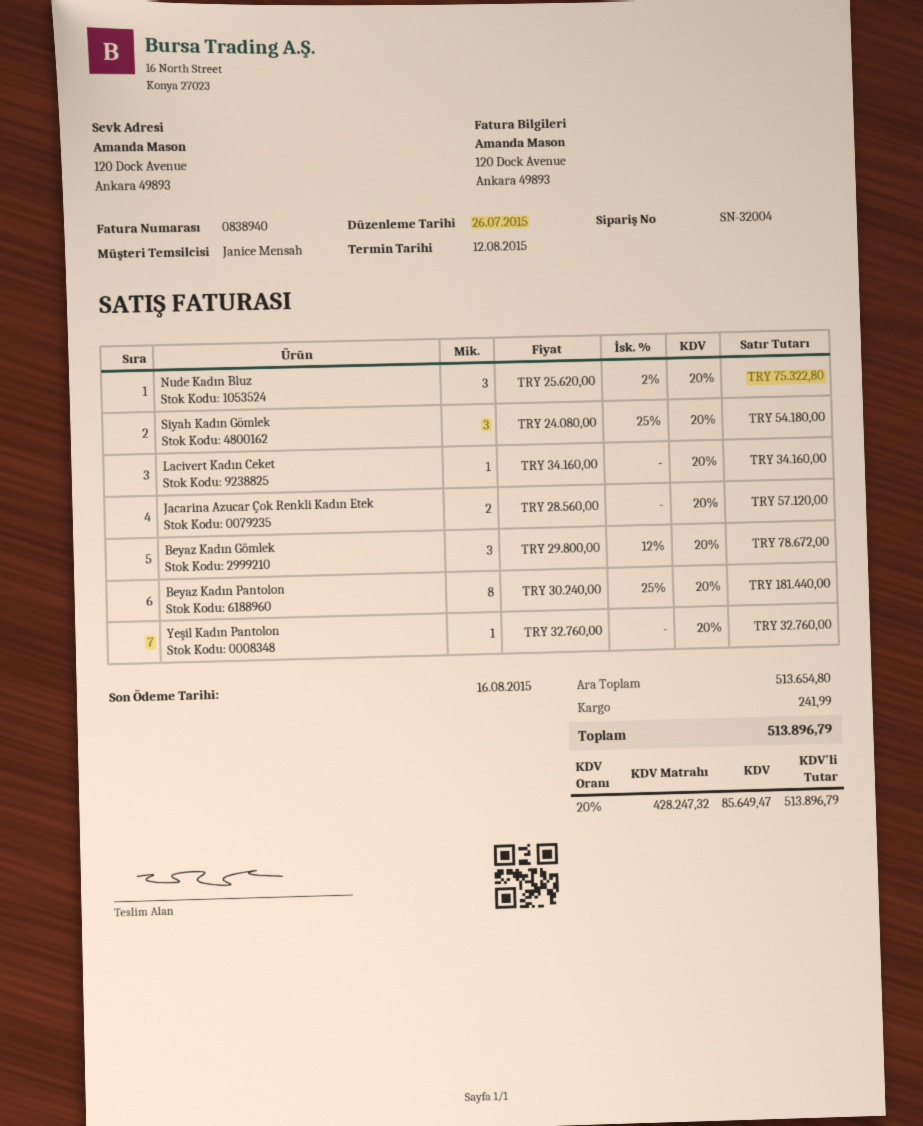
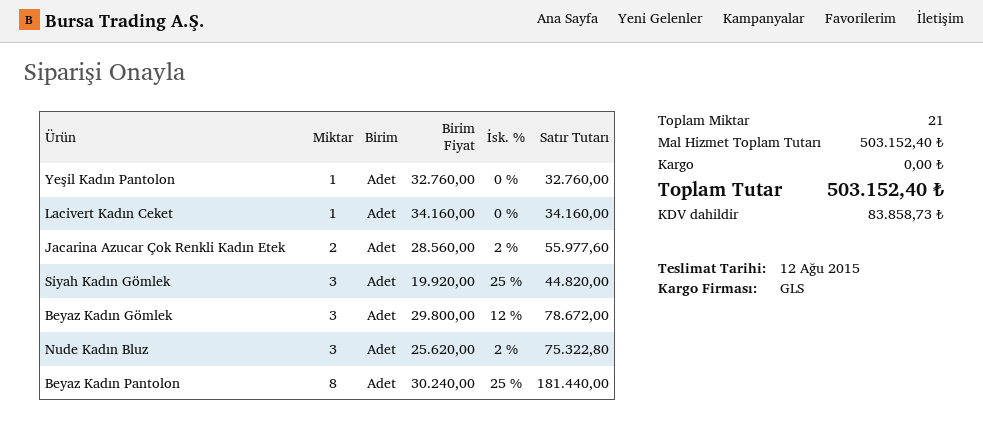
Siyah Kadın Gömlek: 3 x 24080.00 - 25% = 54180.00 -> 3 x 19920.00 - 25% = 44820.00
Jacarina Azucar Çok Renkli Kadın Etek: 2 x 28560.00 = 57120.00 -> 2 x 28560.00 - 2% = 55977.60
subtotal: 513654.80 -> 503152.40
shipping: 241.99 -> 0.00
tax: 85649.47 -> 83858.73
total: 513896.79 -> 503152.40

